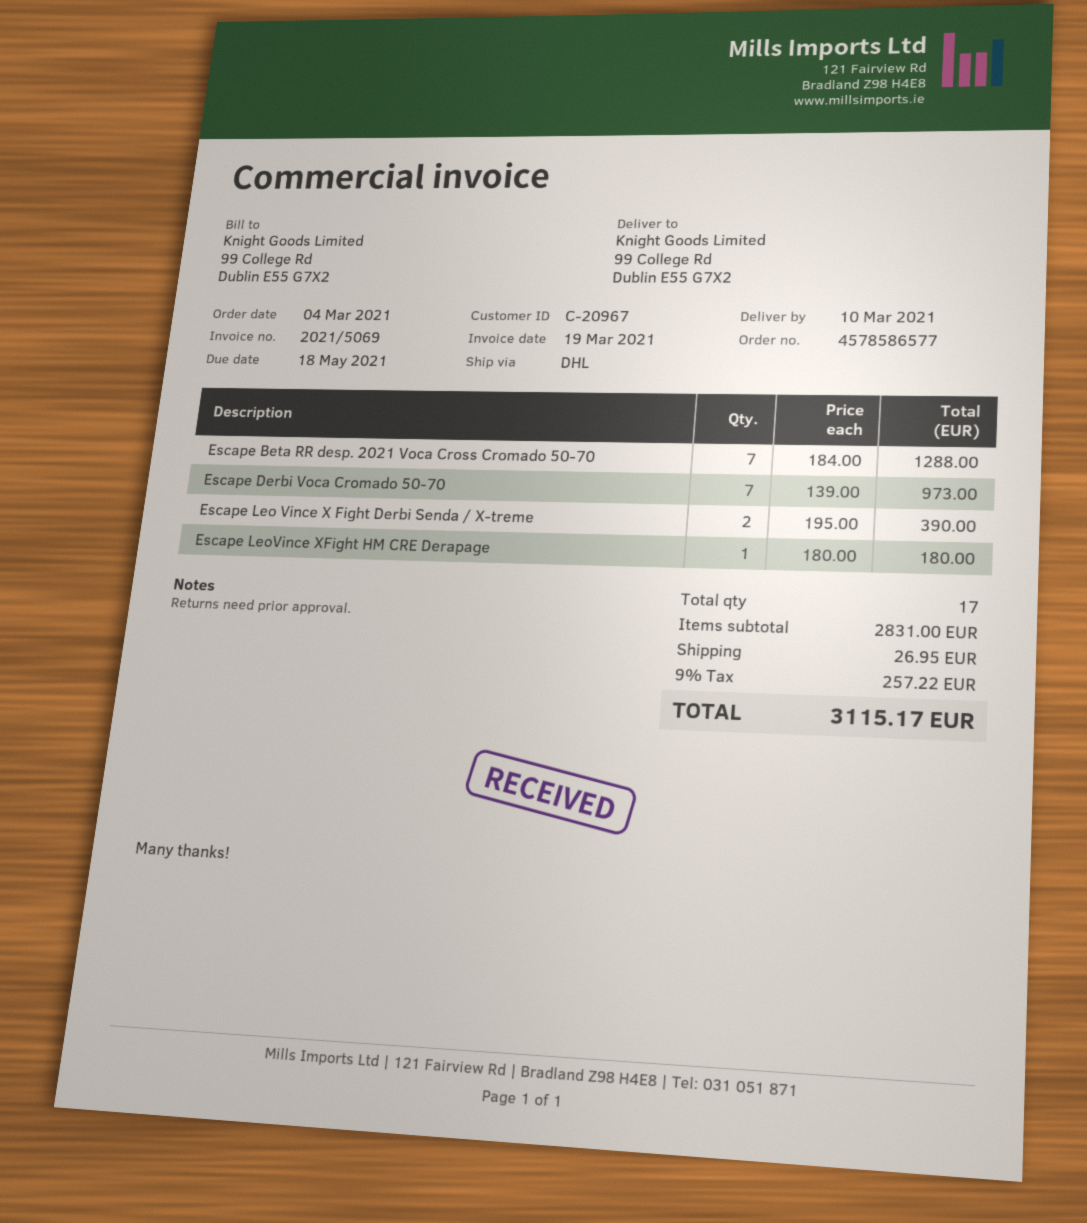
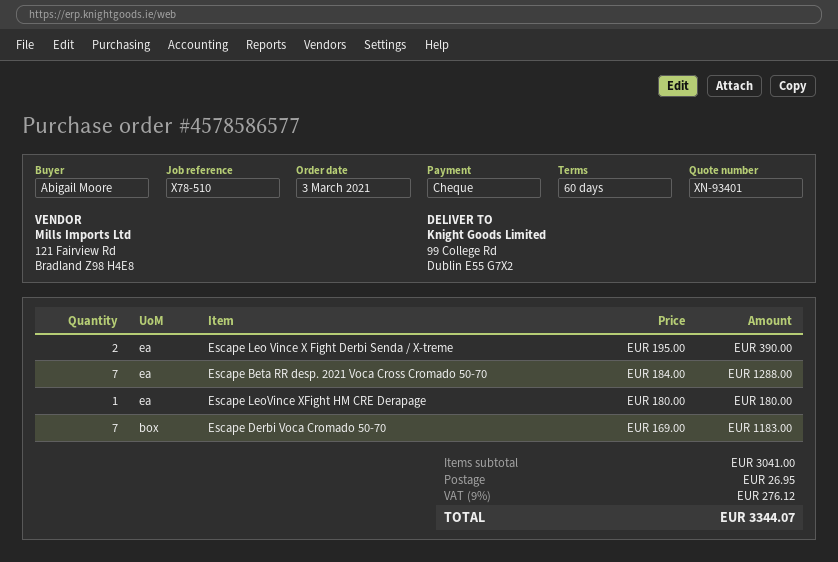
order date: 2021-03-04 -> 2021-03-03
Escape Derbi Voca Cromado 50-70: 7 x 139.00 = 973.00 -> 7 x 169.00 = 1183.00
subtotal: 2831.00 -> 3041.00
tax: 9% = 257.22 -> 9% = 276.12
total: 3115.17 -> 3344.07

